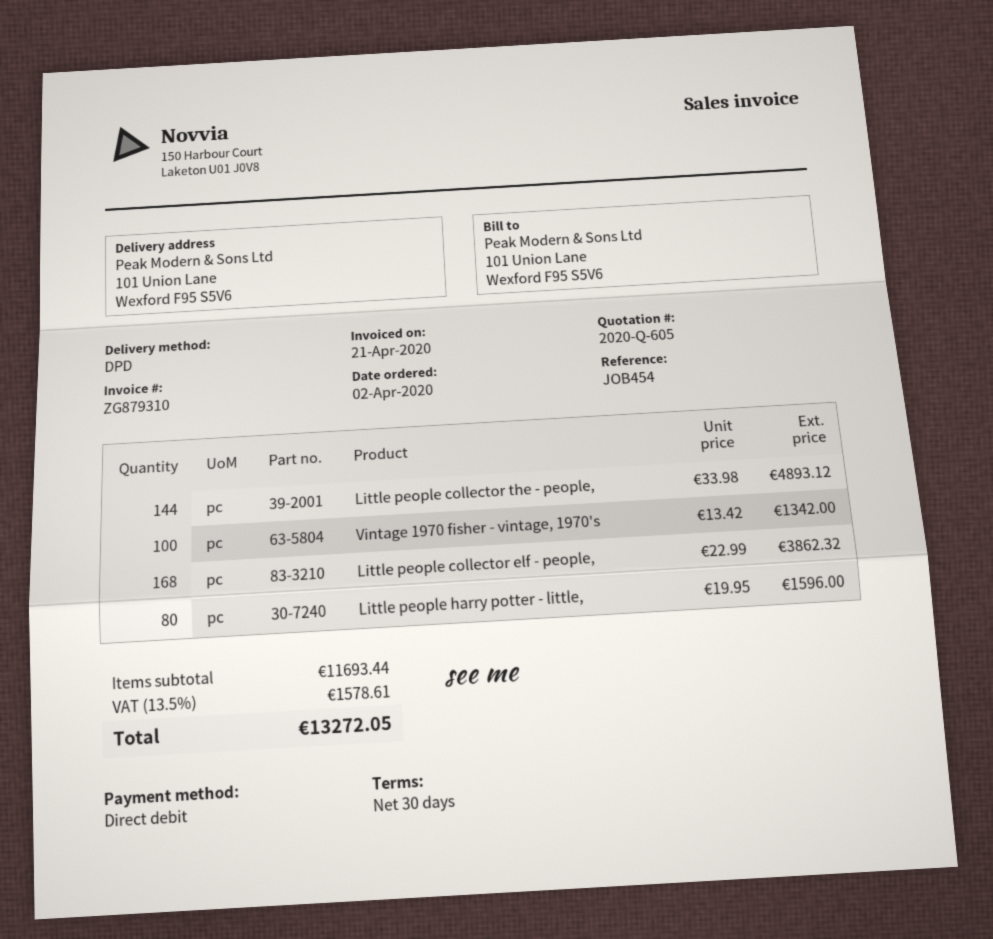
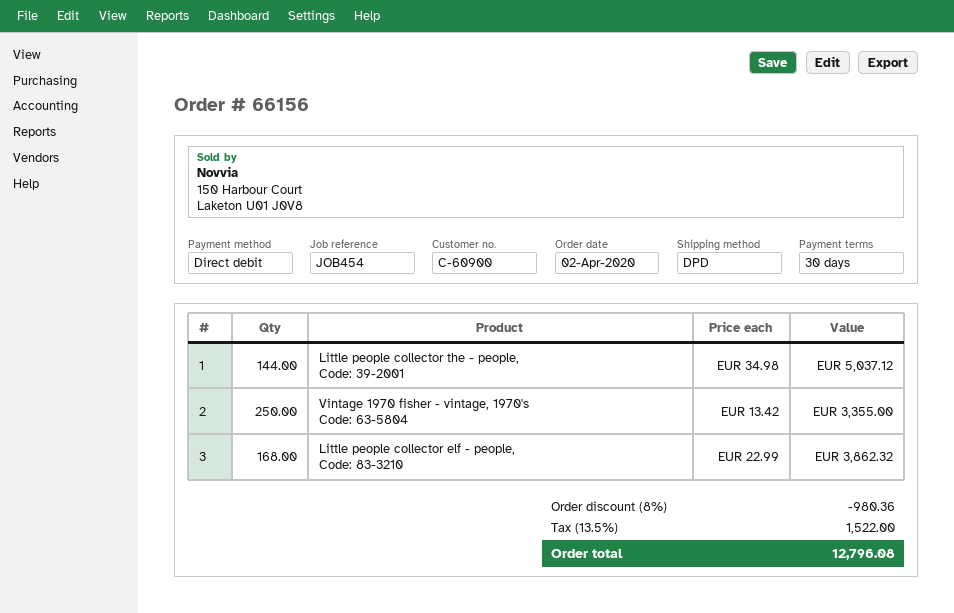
Little people collector the - people,: 144 x 33.98 = 4893.12 -> 144 x 34.98 = 5037.12
Vintage 1970 fisher - vintage, 1970's: 100 x 13.42 = 1342.00 -> 250 x 13.42 = 3355.00
Little people harry potter - little,: 80 x 19.95 = 1596.00 -> none
discount: none -> 8% = 980.36
tax: 13.5% = 1578.61 -> 13.5% = 1522.00
total: 13272.05 -> 12796.08

